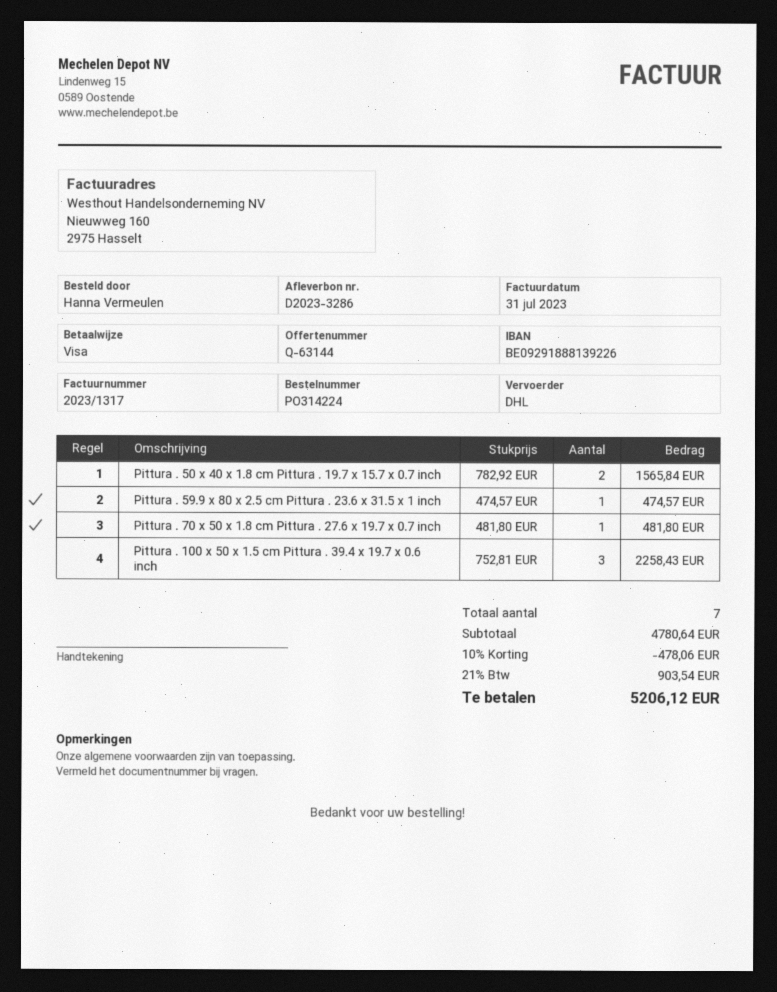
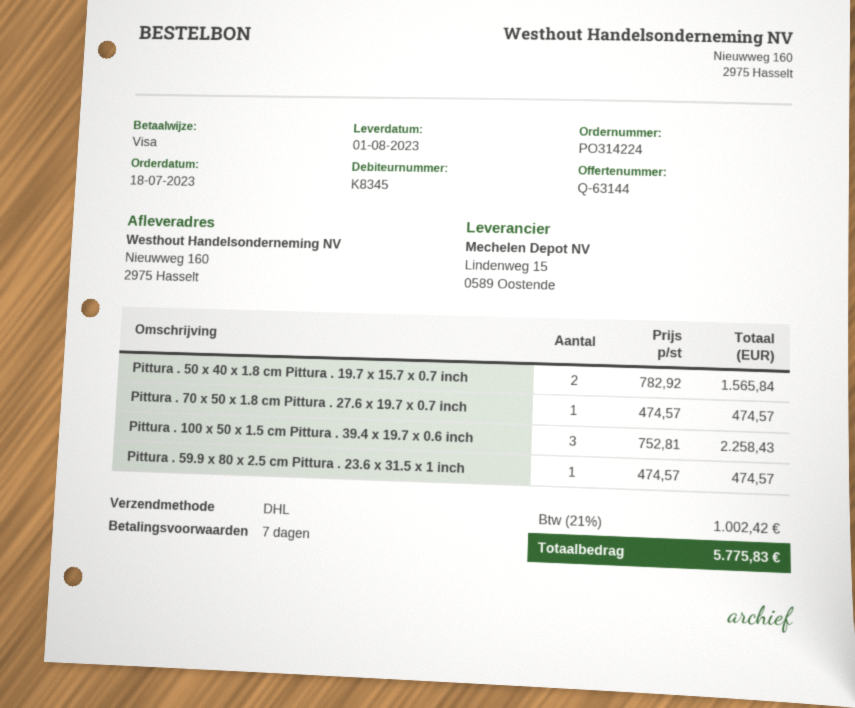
Pittura . 70 x 50 x 1.8 cm Pittura . 27.6 x 19.7 x 0.7 inch: 1 x 481.80 = 481.80 -> 1 x 474.57 = 474.57
discount: 10% = 478.06 -> none
tax: 21% = 903.54 -> 21% = 1002.42
total: 5206.12 -> 5775.83

